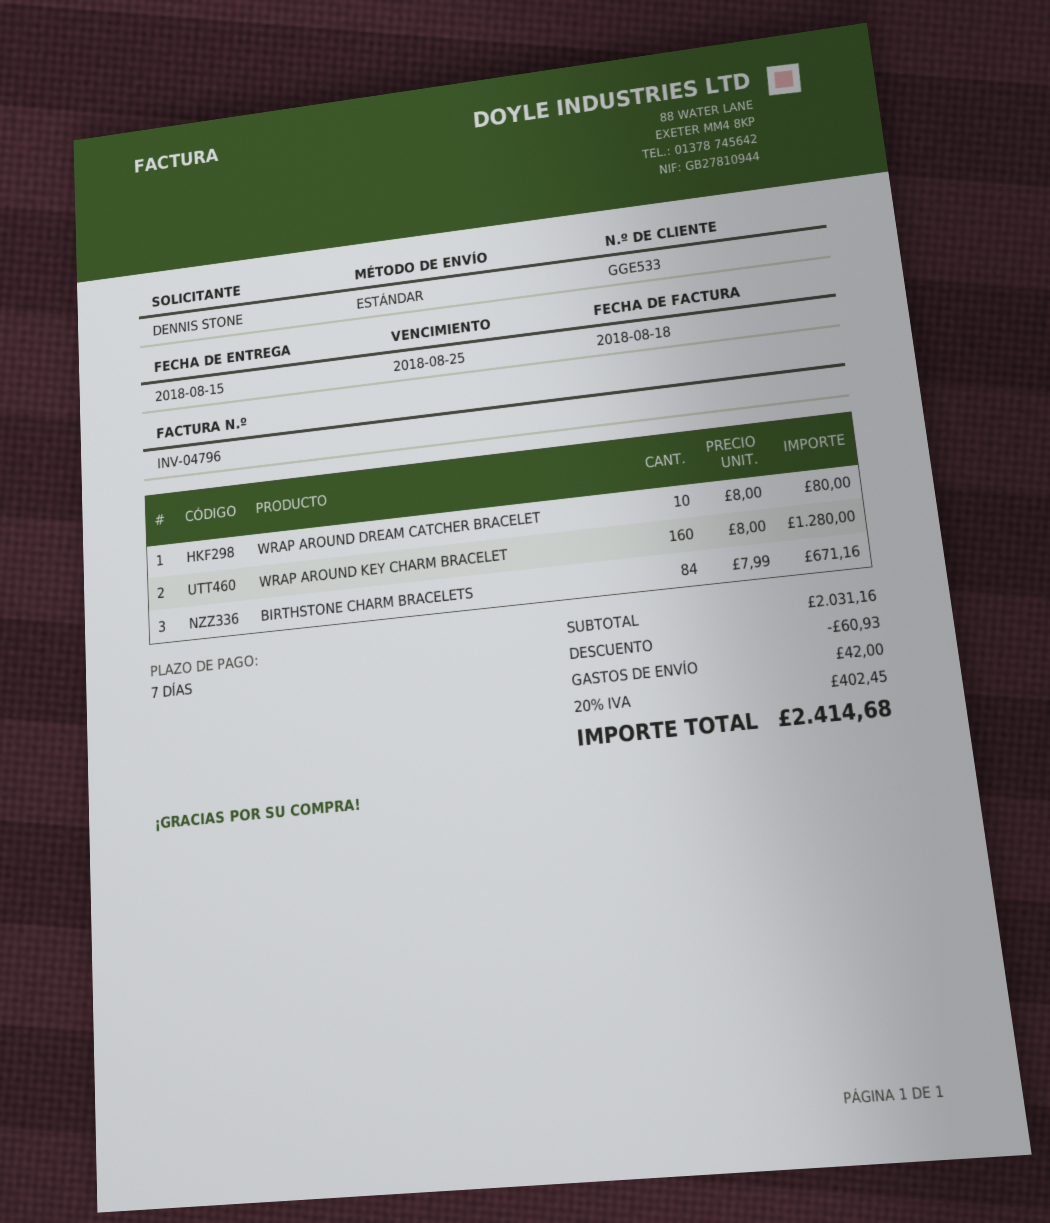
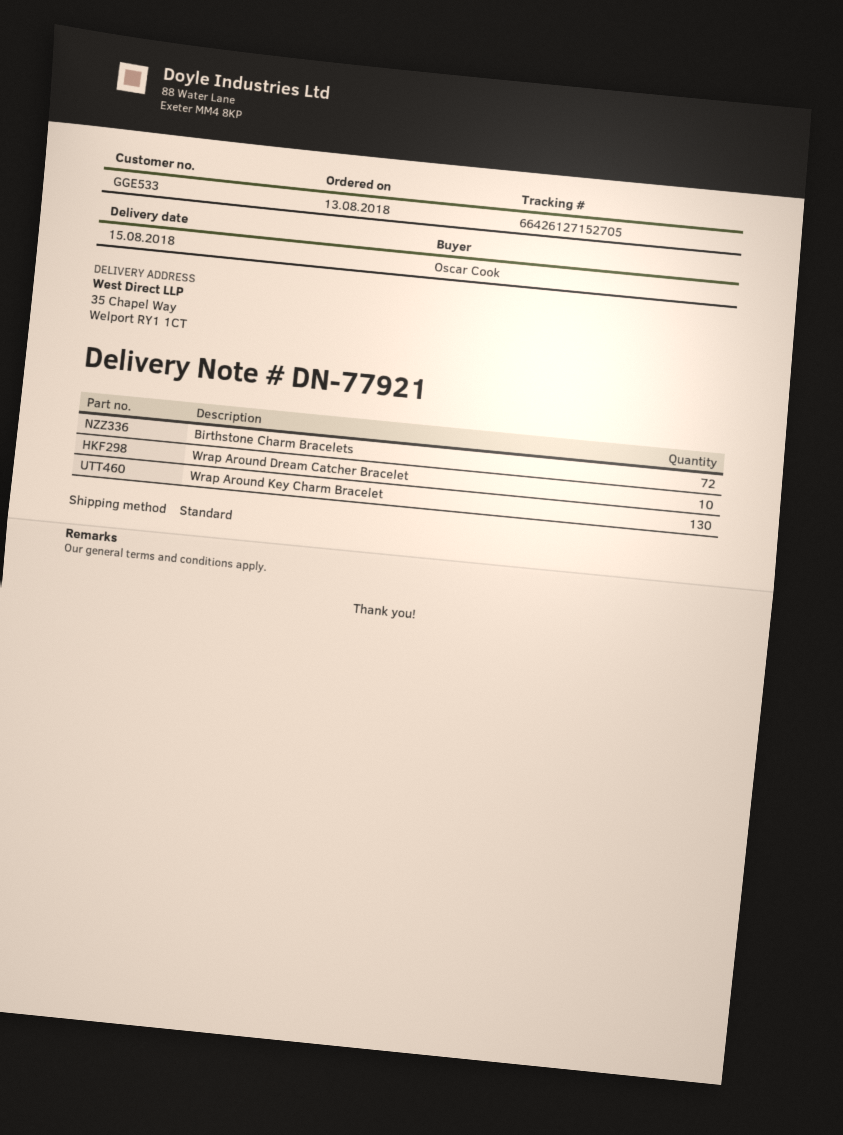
ordered by: DENNIS STONE -> Oscar Cook
WRAP AROUND KEY CHARM BRACELET: 160 -> 130
BIRTHSTONE CHARM BRACELETS: 84 -> 72

